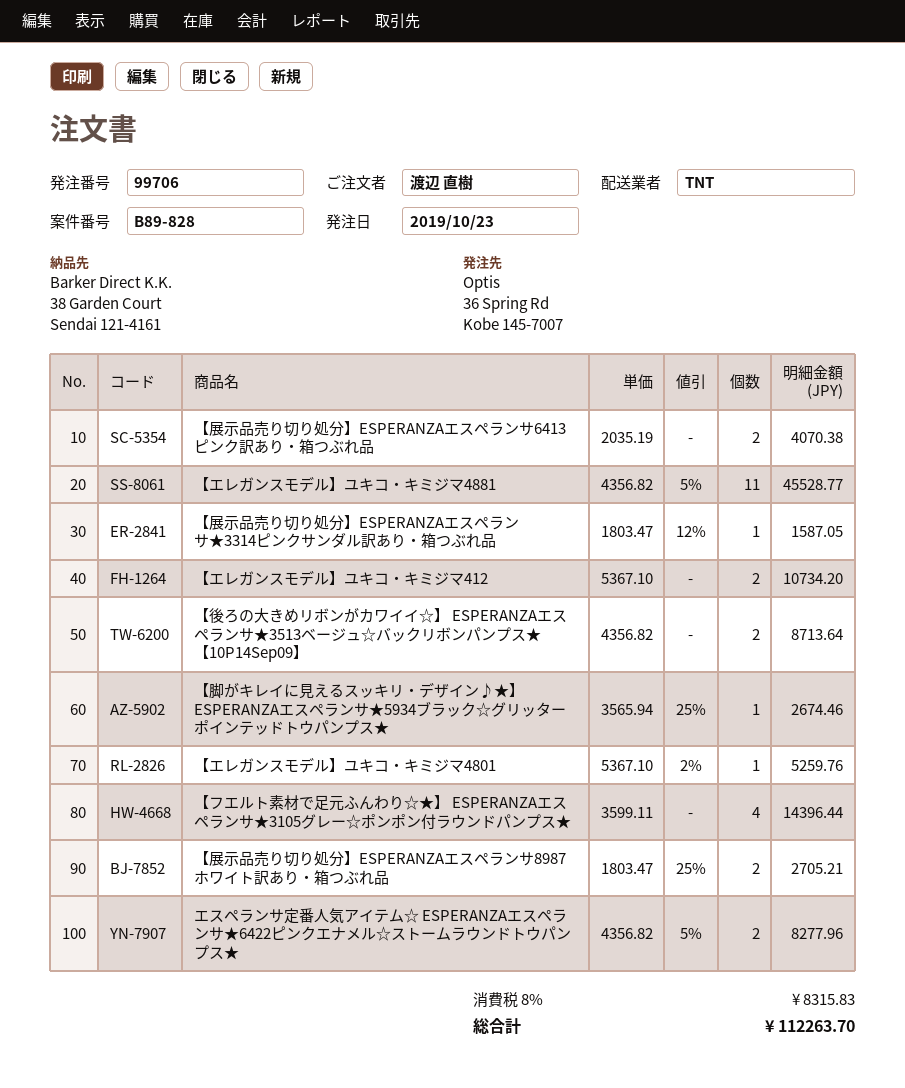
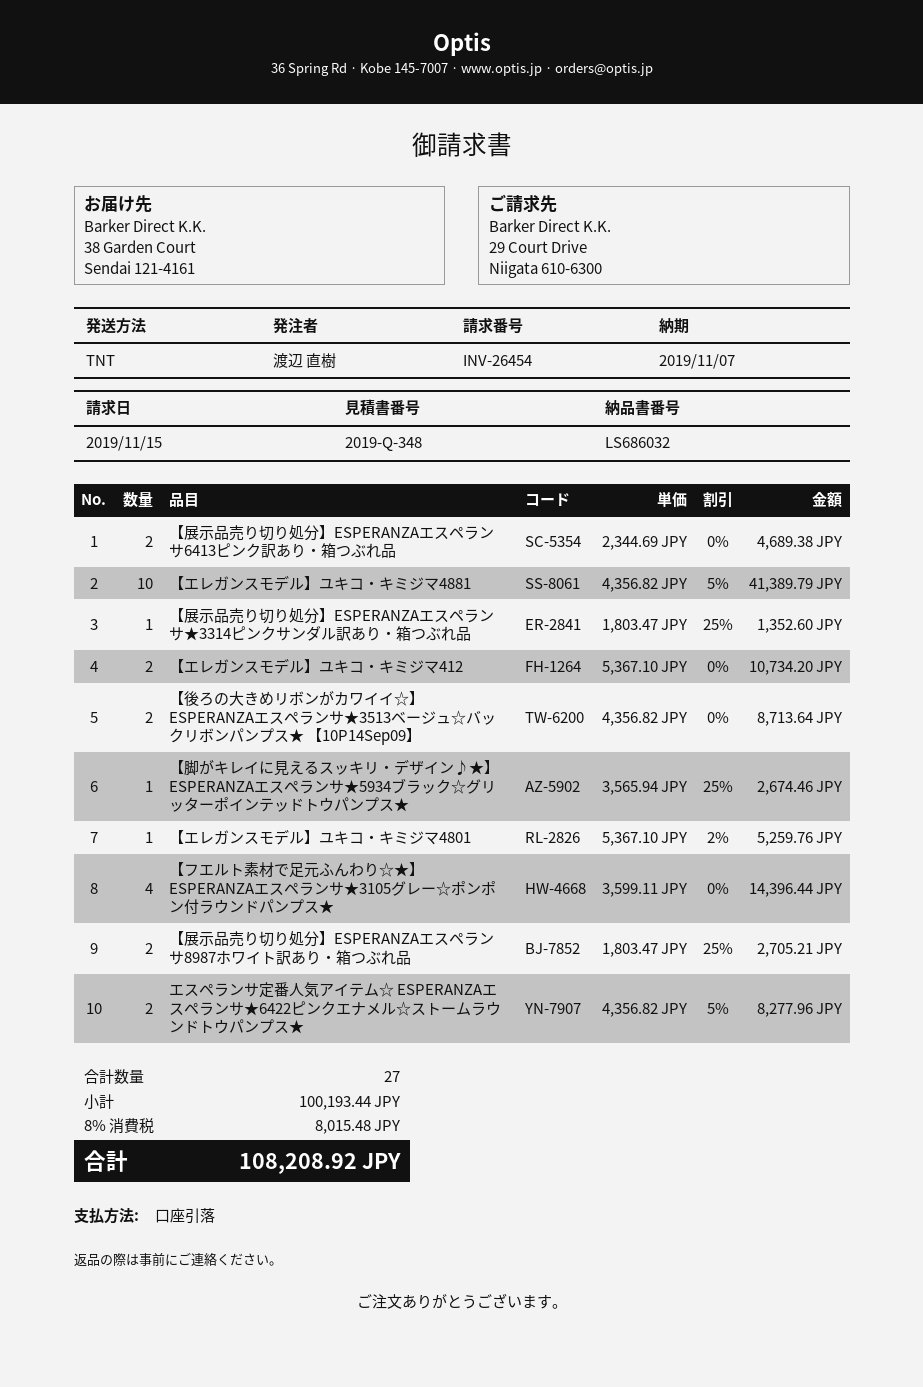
【展示品売り切り処分】ESPERANZAエスペランサ6413ピンク訳あり・箱つぶれ品: 2 x 2035.19 = 4070.38 -> 2 x 2344.69 = 4689.38
【エレガンスモデル】ユキコ・キミジマ4881: 11 x 4356.82 - 5% = 45528.77 -> 10 x 4356.82 - 5% = 41389.79
【展示品売り切り処分】ESPERANZAエスペランサ★3314ピンクサンダル訳あり・箱つぶれ品: 1 x 1803.47 - 12% = 1587.05 -> 1 x 1803.47 - 25% = 1352.60
tax: 8% = 8315.83 -> 8% = 8015.48
total: 112263.70 -> 108208.92

